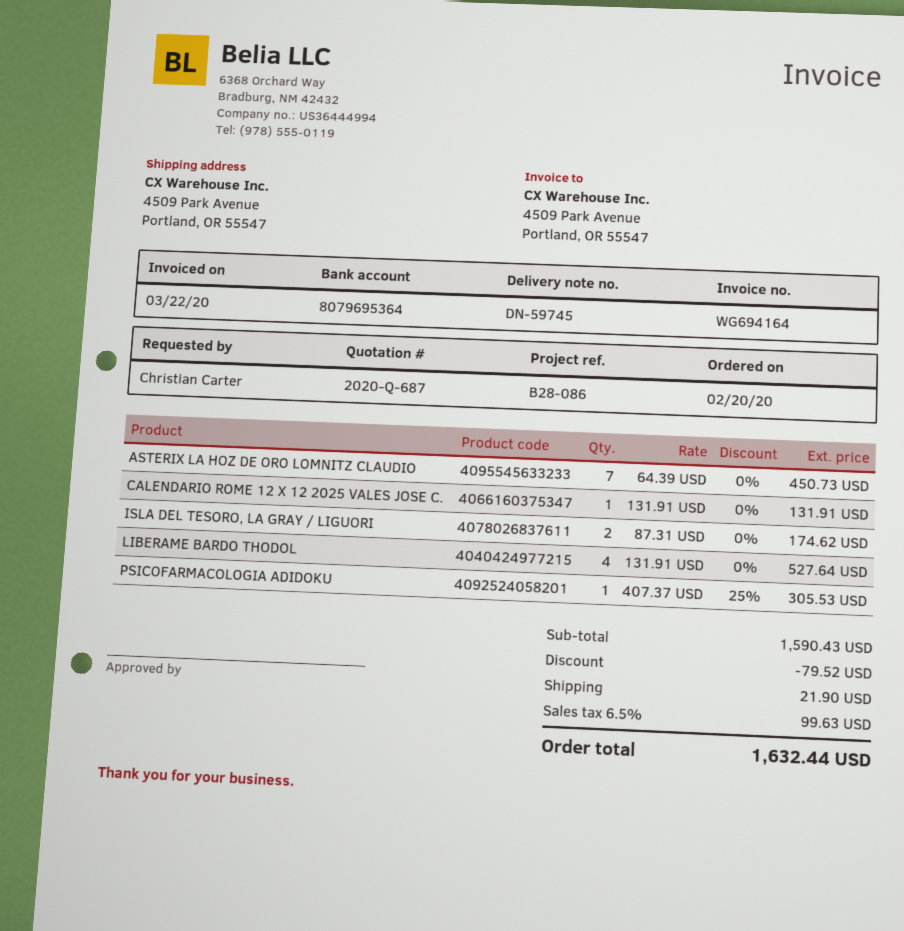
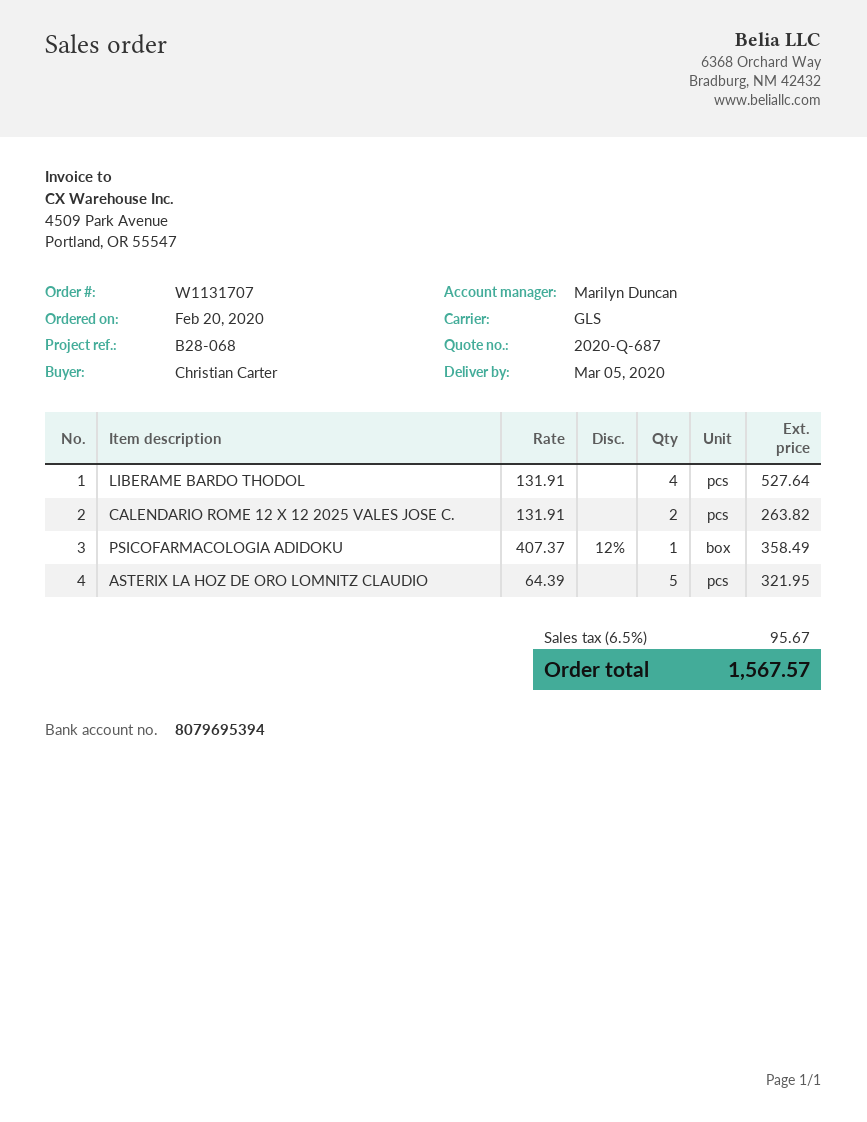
reference: B28-086 -> B28-068
bank account: 8079695364 -> 8079695394
ASTERIX LA HOZ DE ORO LOMNITZ CLAUDIO: 7 x 64.39 = 450.73 -> 5 x 64.39 = 321.95
CALENDARIO ROME 12 X 12 2025 VALES JOSE C.: 1 x 131.91 = 131.91 -> 2 x 131.91 = 263.82
ISLA DEL TESORO, LA GRAY / LIGUORI: 2 x 87.31 = 174.62 -> none
PSICOFARMACOLOGIA ADIDOKU: 1 x 407.37 - 25% = 305.53 -> 1 x 407.37 - 12% = 358.49
discount: 79.52 -> none
shipping: 21.90 -> none
tax: 6.5% = 99.63 -> 6.5% = 95.67
total: 1632.44 -> 1567.57

